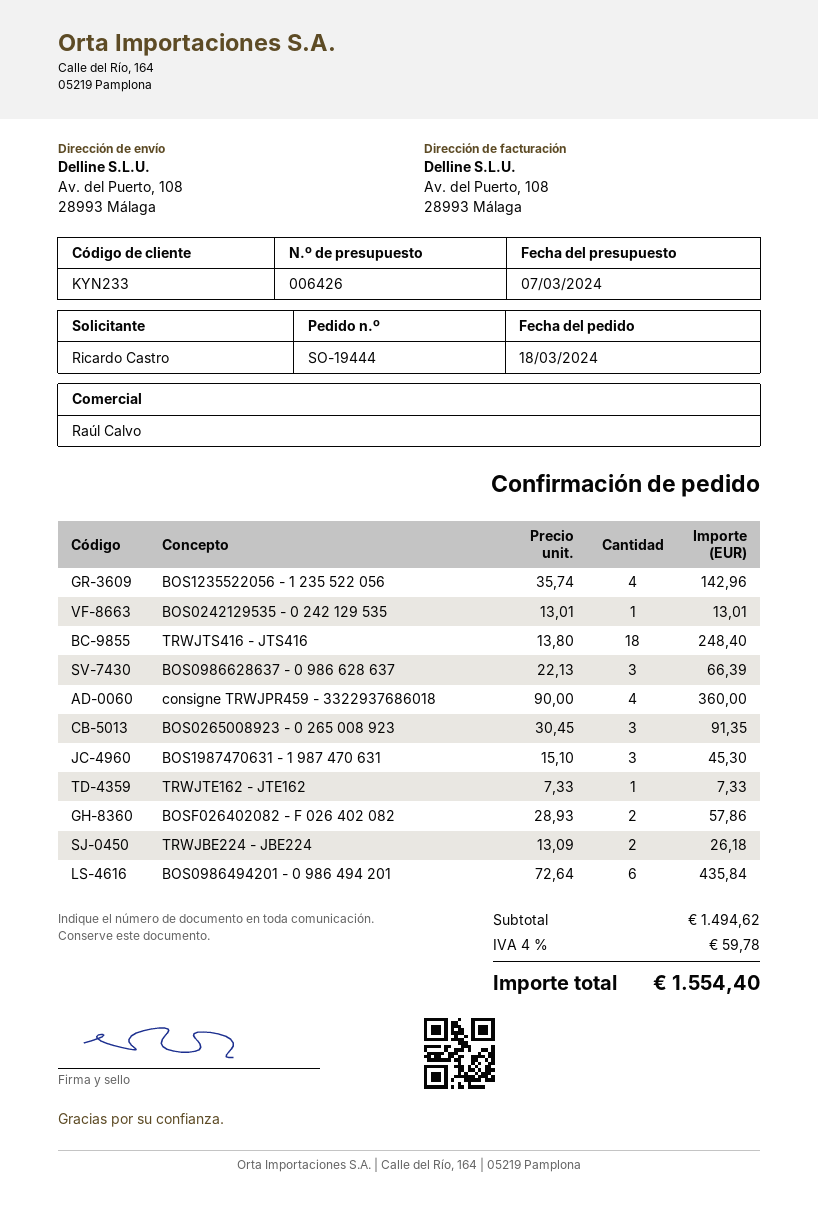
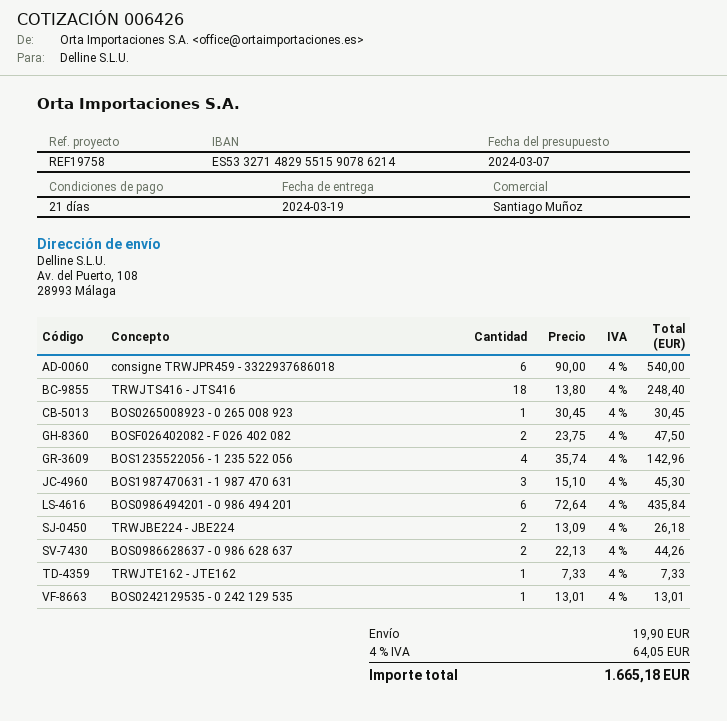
sales rep: Raúl Calvo -> Santiago Muñoz
BOS0986628637 - 0 986 628 637: 3 x 22.13 = 66.39 -> 2 x 22.13 = 44.26
consigne TRWJPR459 - 3322937686018: 4 x 90.00 = 360.00 -> 6 x 90.00 = 540.00
BOS0265008923 - 0 265 008 923: 3 x 30.45 = 91.35 -> 1 x 30.45 = 30.45
BOSF026402082 - F 026 402 082: 2 x 28.93 = 57.86 -> 2 x 23.75 = 47.50
shipping: none -> 19.90
tax: 4% = 59.78 -> 4% = 64.05
total: 1554.40 -> 1665.18

